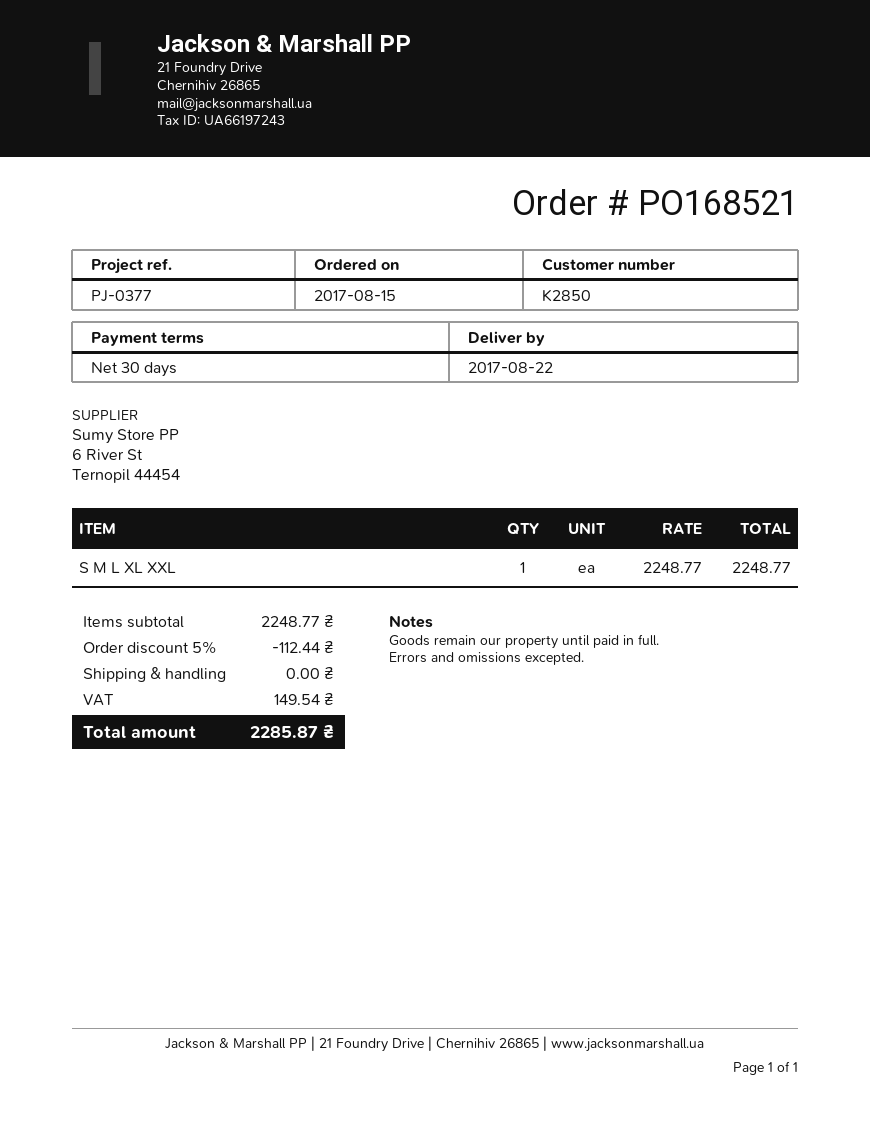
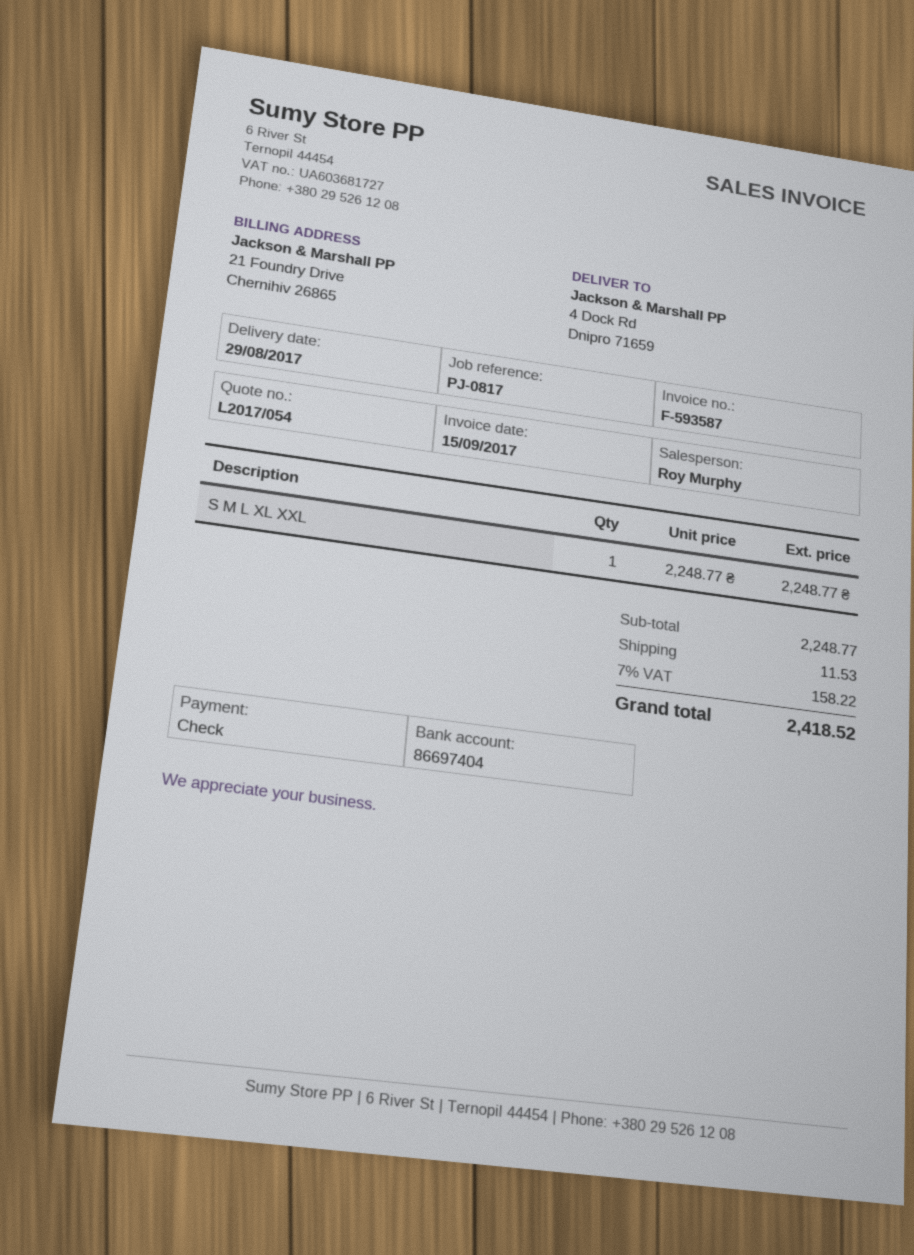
delivery date: 2017-08-22 -> 2017-08-29
reference: PJ-0377 -> PJ-0817
discount: 5% = 112.44 -> none
shipping: 0.00 -> 11.53
tax: 149.54 -> 158.22
total: 2285.87 -> 2418.52

